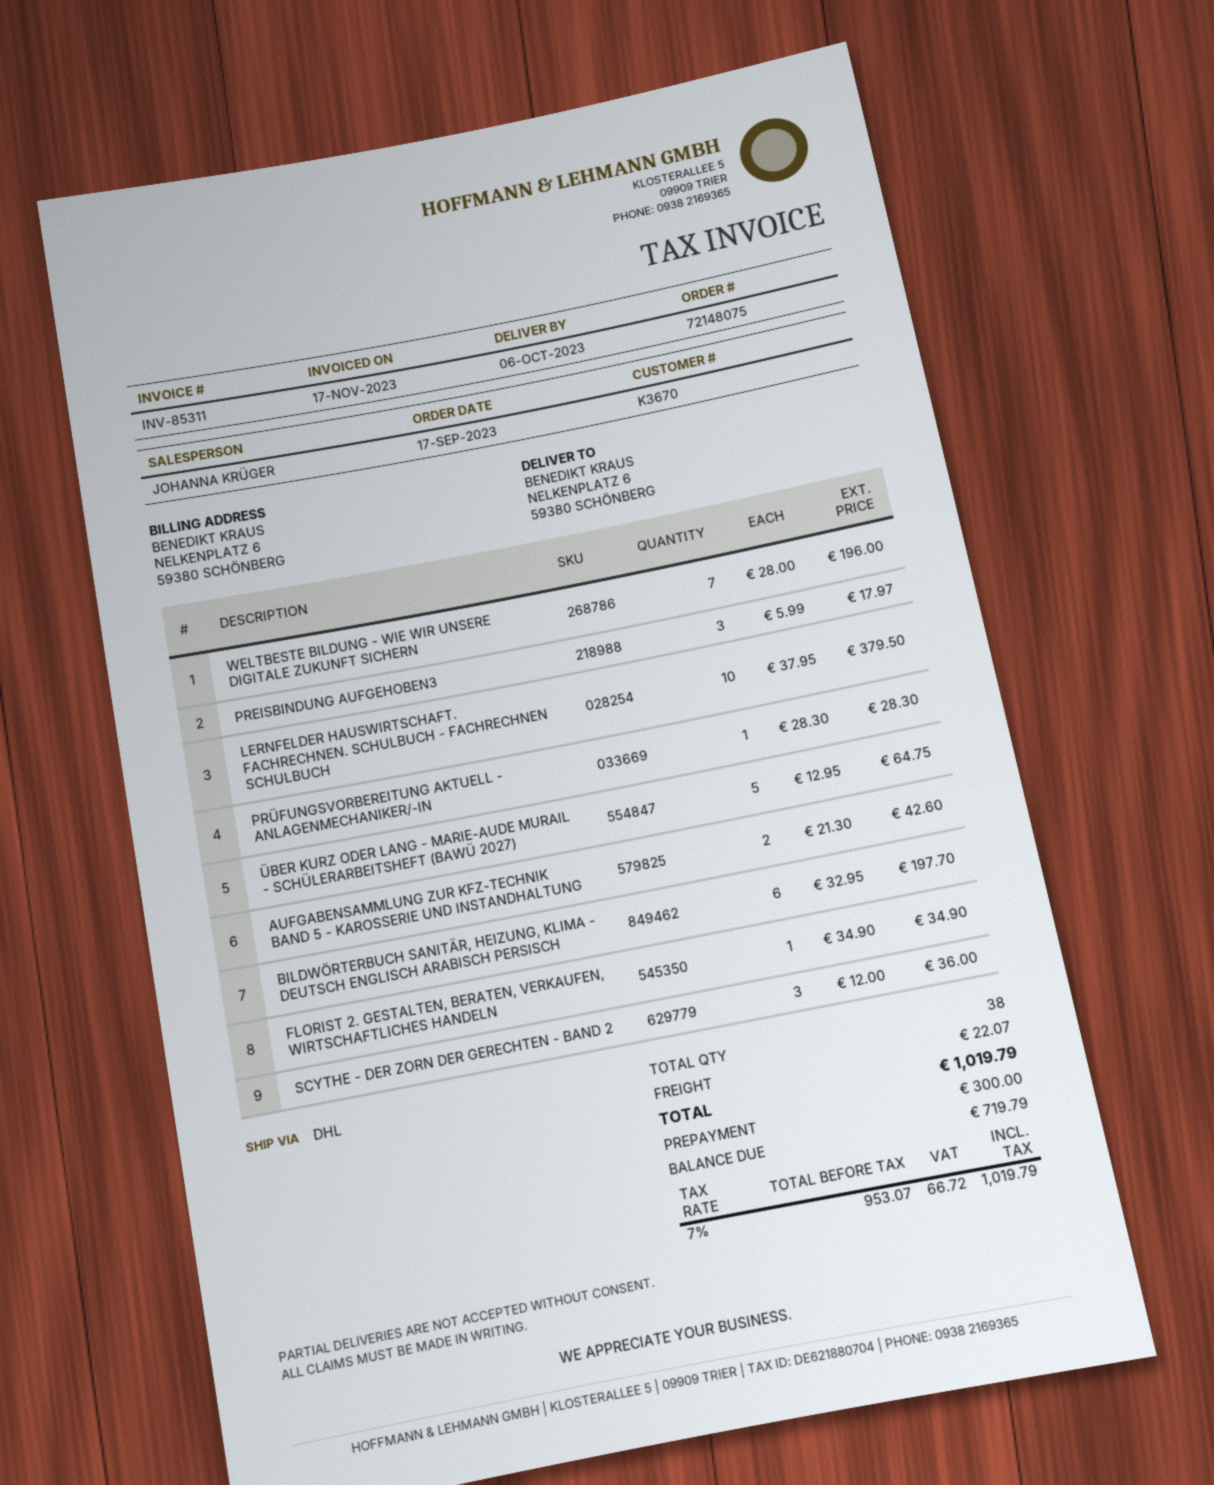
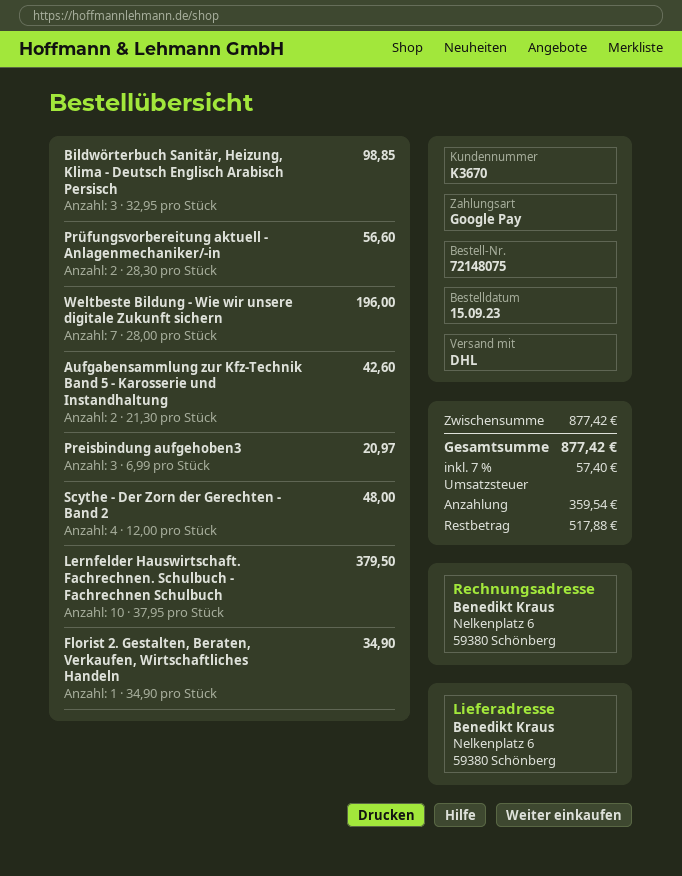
order date: 2023-09-17 -> 2023-09-15
PREISBINDUNG AUFGEHOBEN3: 3 x 5.99 = 17.97 -> 3 x 6.99 = 20.97
PRÜFUNGSVORBEREITUNG AKTUELL - ANLAGENMECHANIKER/-IN: 1 x 28.30 = 28.30 -> 2 x 28.30 = 56.60
ÜBER KURZ ODER LANG - MARIE-AUDE MURAIL - SCHÜLERARBEITSHEFT (BAWÜ 2027): 5 x 12.95 = 64.75 -> none
BILDWÖRTERBUCH SANITÄR, HEIZUNG, KLIMA - DEUTSCH ENGLISCH ARABISCH PERSISCH: 6 x 32.95 = 197.70 -> 3 x 32.95 = 98.85
SCYTHE - DER ZORN DER GERECHTEN - BAND 2: 3 x 12.00 = 36.00 -> 4 x 12.00 = 48.00
shipping: 22.07 -> none
tax: 7% = 66.72 -> 7% = 57.40
total: 1019.79 -> 877.42
deposit: 300.00 -> 359.54
balance: 719.79 -> 517.88

